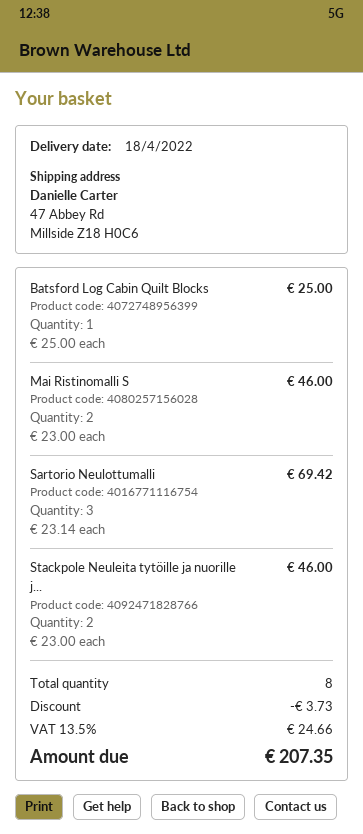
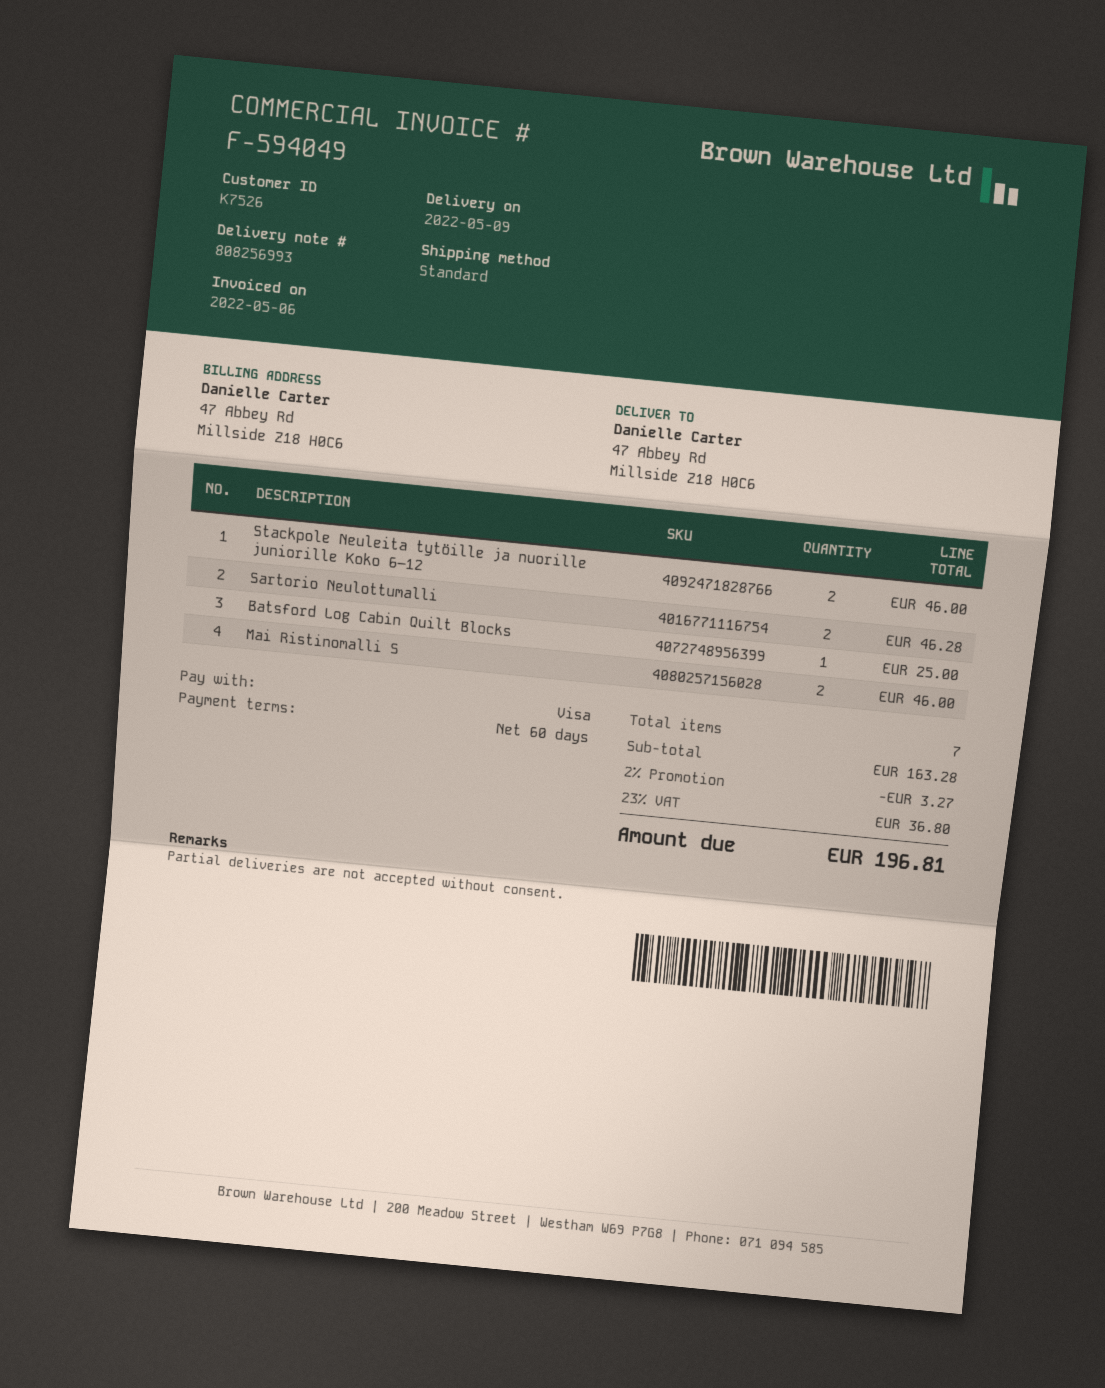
delivery date: 2022-04-18 -> 2022-05-09
Sartorio Neulottumalli: 3 for 69.42 -> 2 for 46.28
total quantity: 8 -> 7
discount: 3.73 -> 3.27
tax: 13.5% = 24.66 -> 23% = 36.80
total: 207.35 -> 196.81

